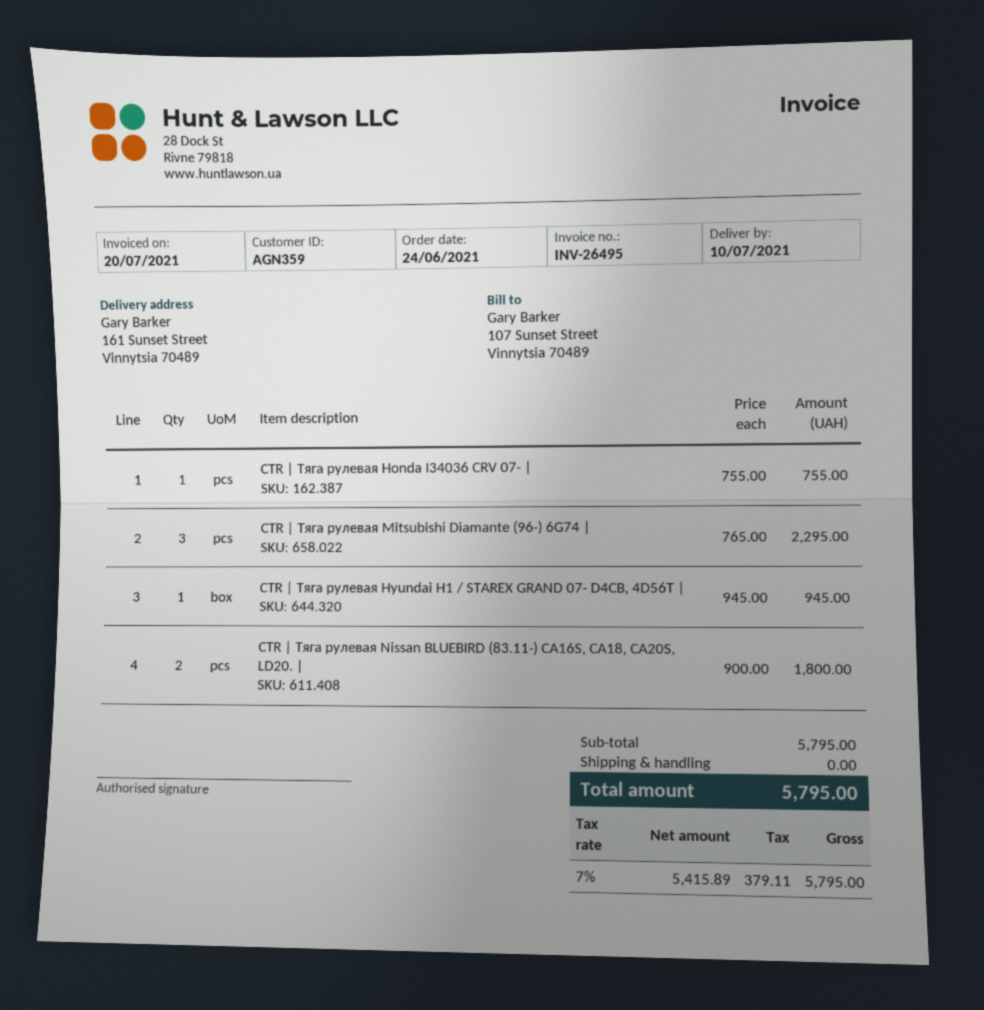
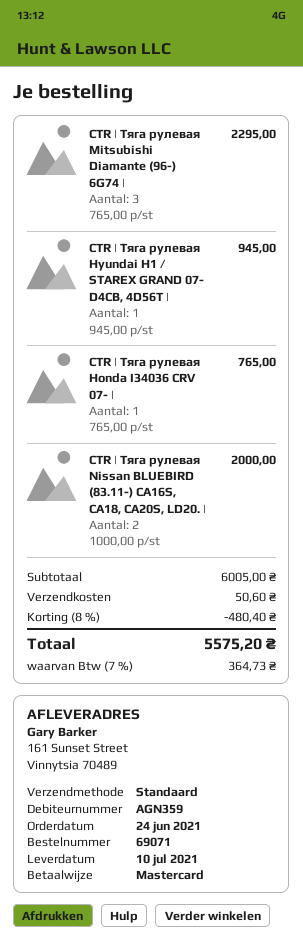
CTR | Тяга рулевая Honda I34036 CRV 07- |: 1 x 755.00 = 755.00 -> 1 x 765.00 = 765.00
CTR | Тяга рулевая Nissan BLUEBIRD (83.11-) CA16S, CA18, CA20S, LD20. |: 2 x 900.00 = 1800.00 -> 2 x 1000.00 = 2000.00
subtotal: 5795.00 -> 6005.00
discount: none -> 8% = 480.40
shipping: 0.00 -> 50.60
tax: 7% = 379.11 -> 7% = 364.73
total: 5795.00 -> 5575.20

